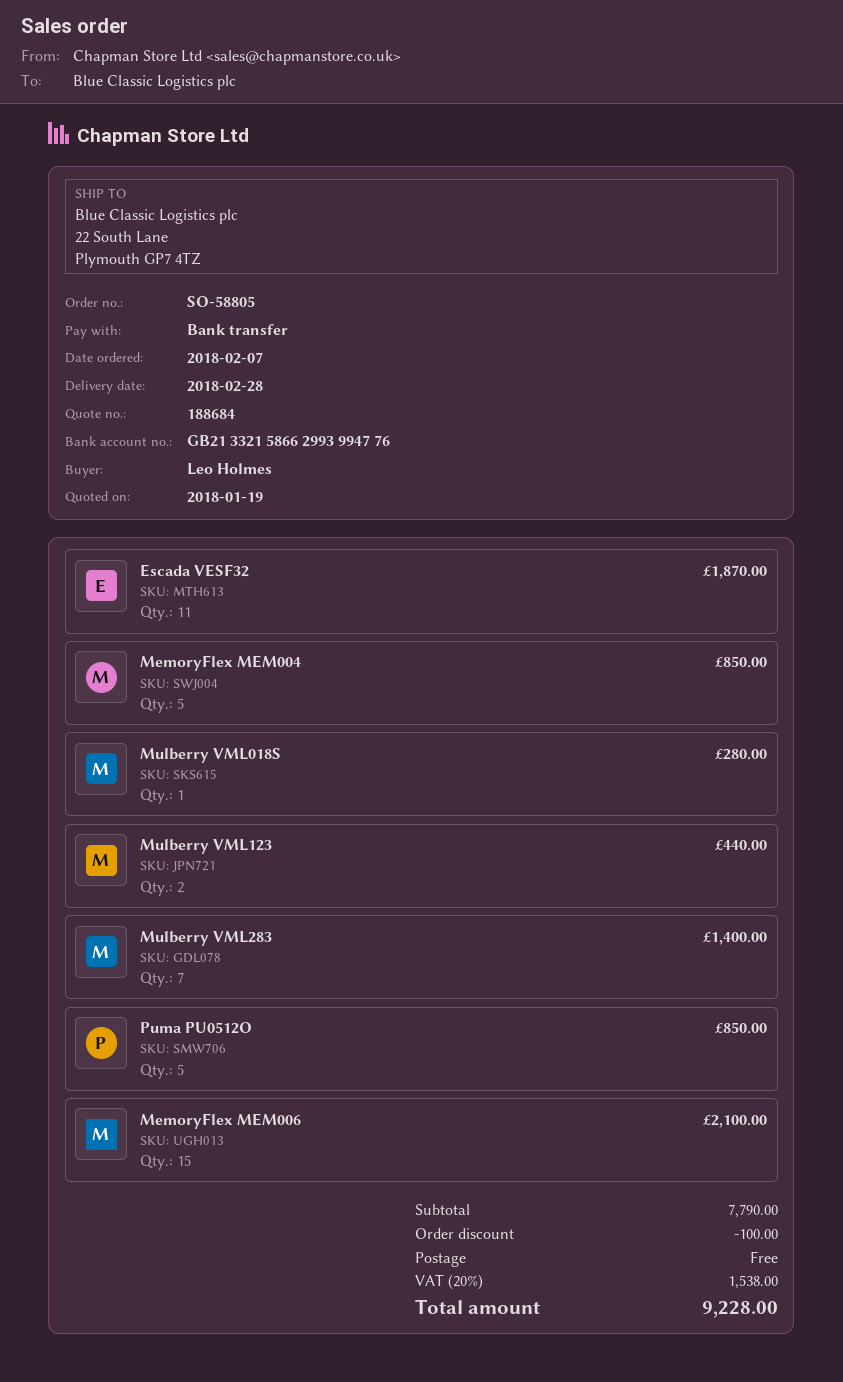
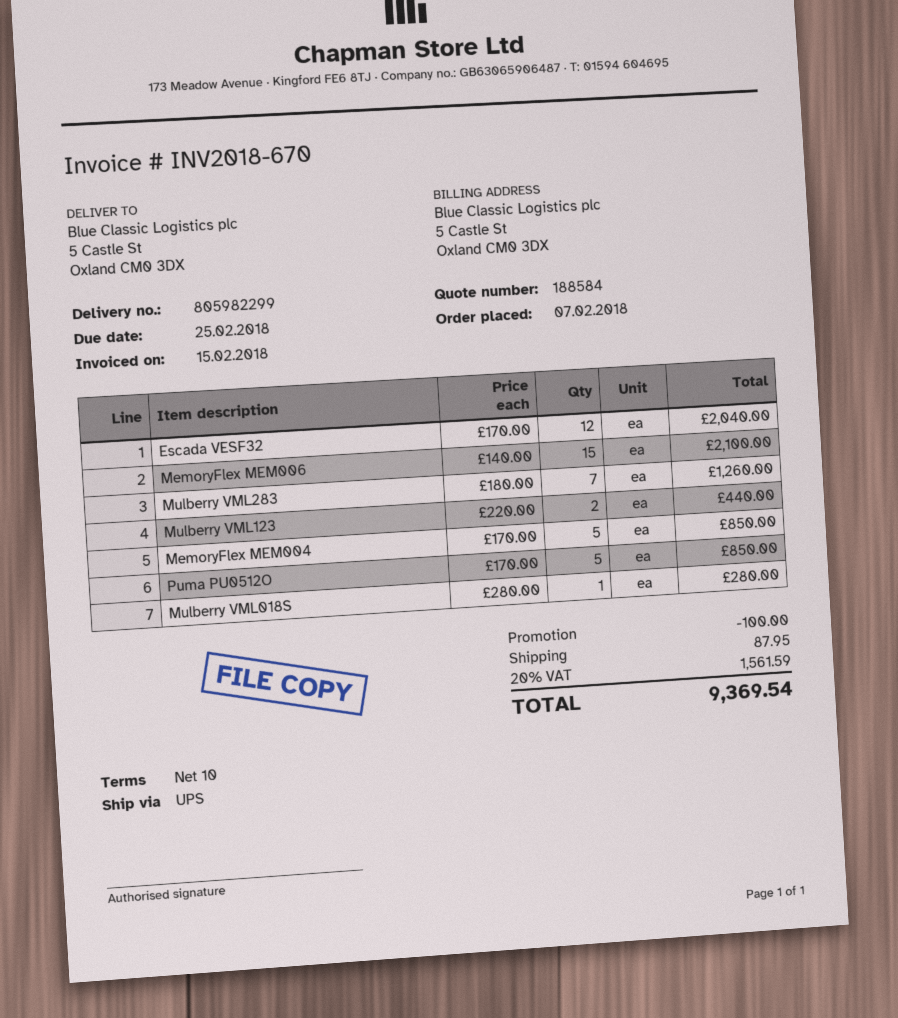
quote number: 188684 -> 188584
ship to: 22 South Lane, Plymouth GP7 4TZ -> 5 Castle St, Oxland CM0 3DX
Escada VESF32: 11 for 1870.00 -> 12 for 2040.00
Mulberry VML283: 7 for 1400.00 -> 7 for 1260.00
shipping: 0.00 -> 87.95
tax: 20% = 1538.00 -> 20% = 1561.59
total: 9228.00 -> 9369.54

